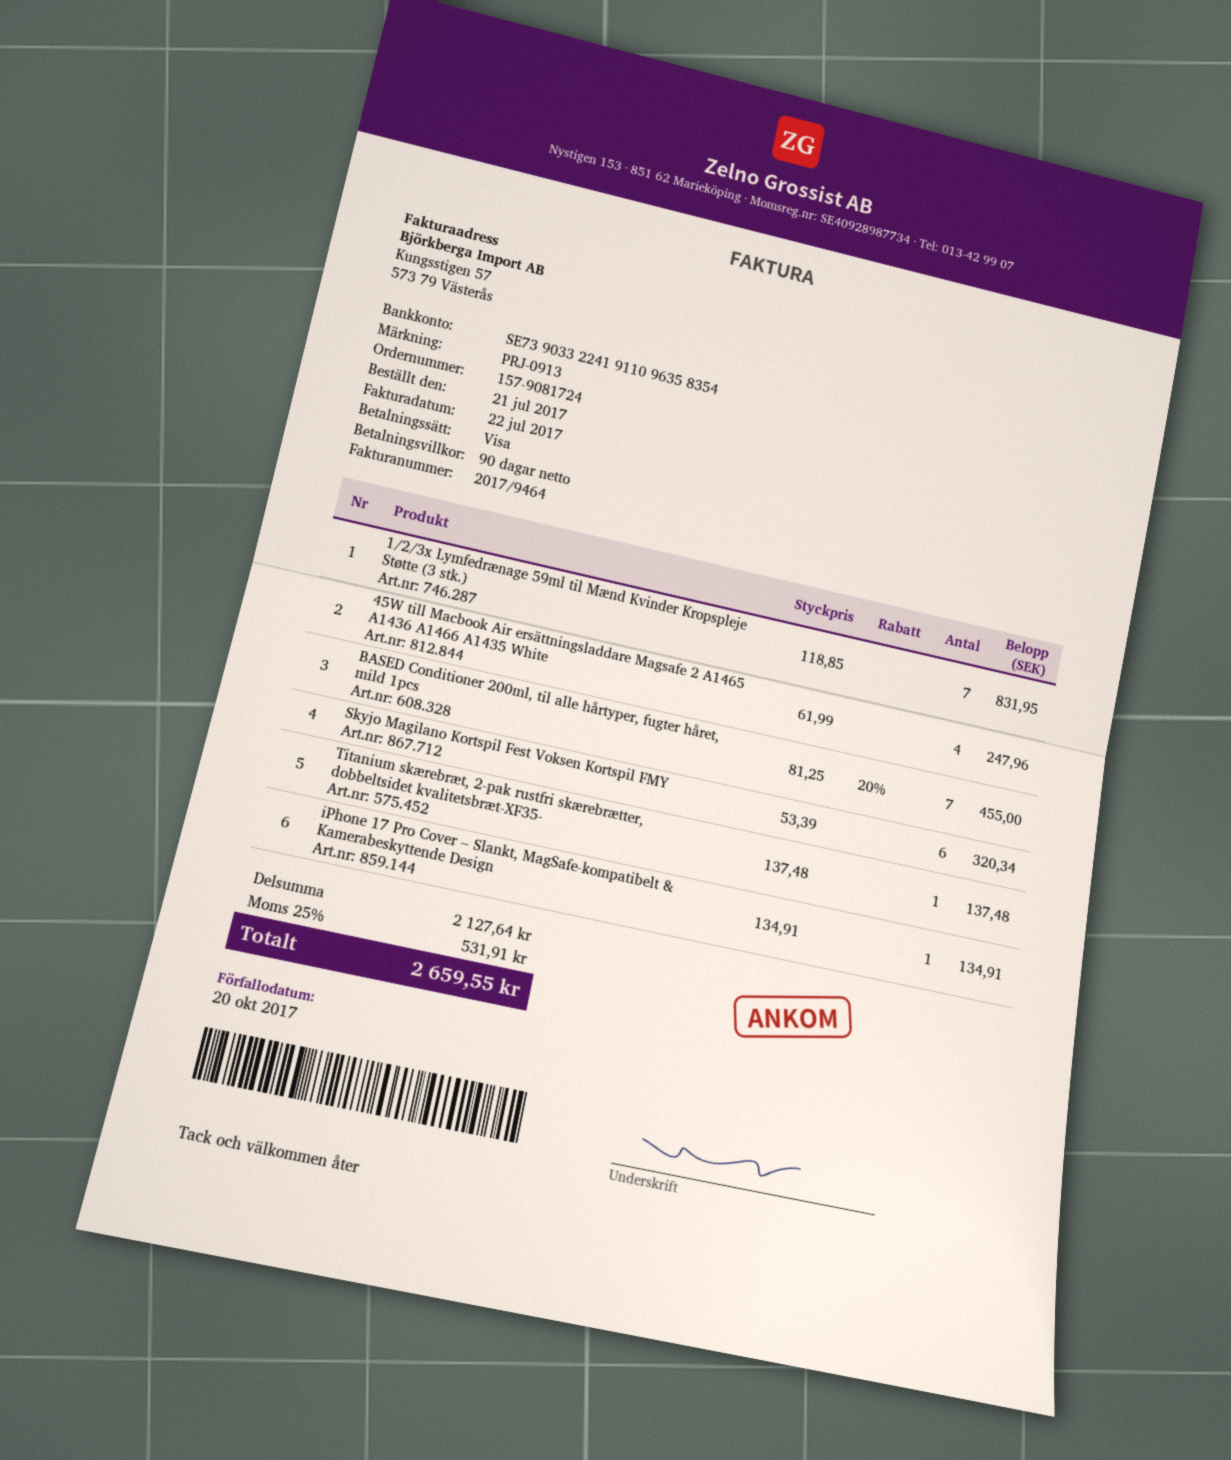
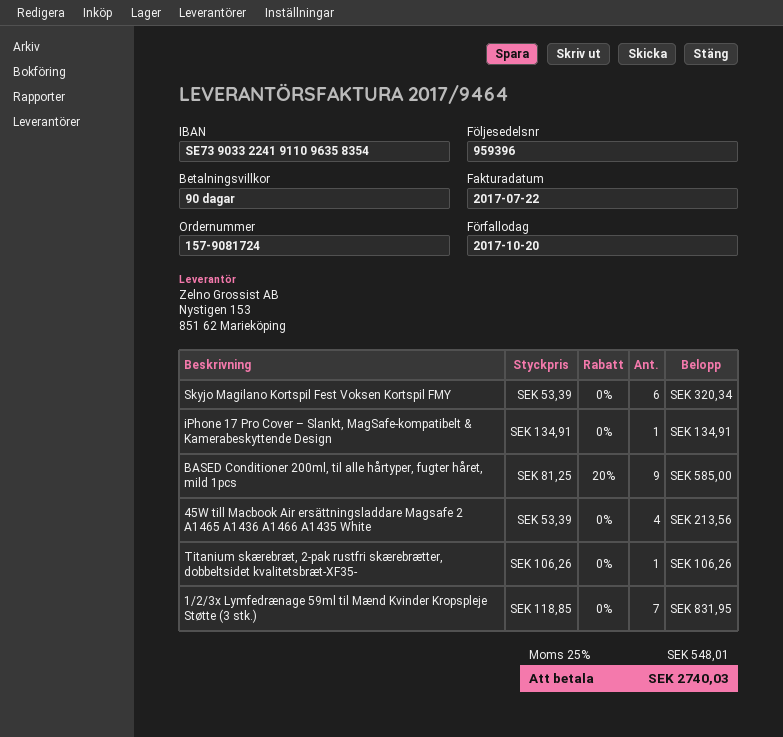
45W till Macbook Air ersättningsladdare Magsafe 2 A1465 A1436 A1466 A1435 White: 4 x 61.99 = 247.96 -> 4 x 53.39 = 213.56
BASED Conditioner 200ml, til alle hårtyper, fugter håret, mild 1pcs: 7 x 81.25 - 20% = 455.00 -> 9 x 81.25 - 20% = 585.00
Titanium skærebræt, 2-pak rustfri skærebrætter, dobbeltsidet kvalitetsbræt-XF35-: 1 x 137.48 = 137.48 -> 1 x 106.26 = 106.26
tax: 25% = 531.91 -> 25% = 548.01
total: 2659.55 -> 2740.03

